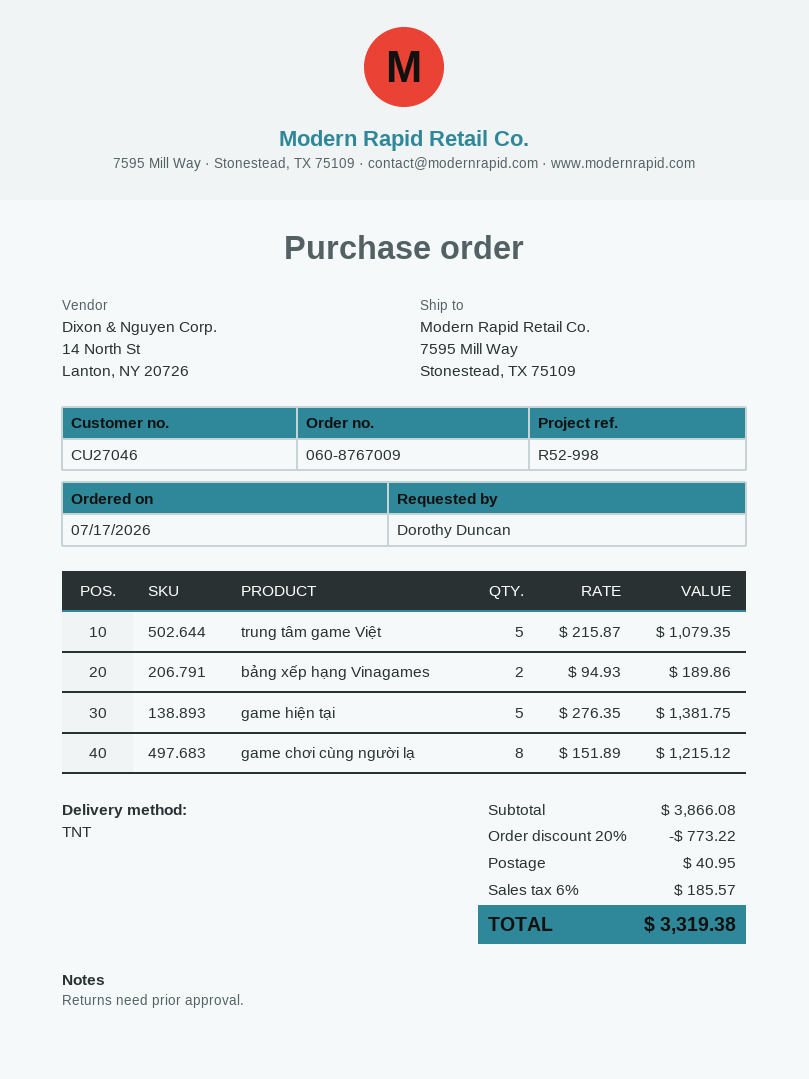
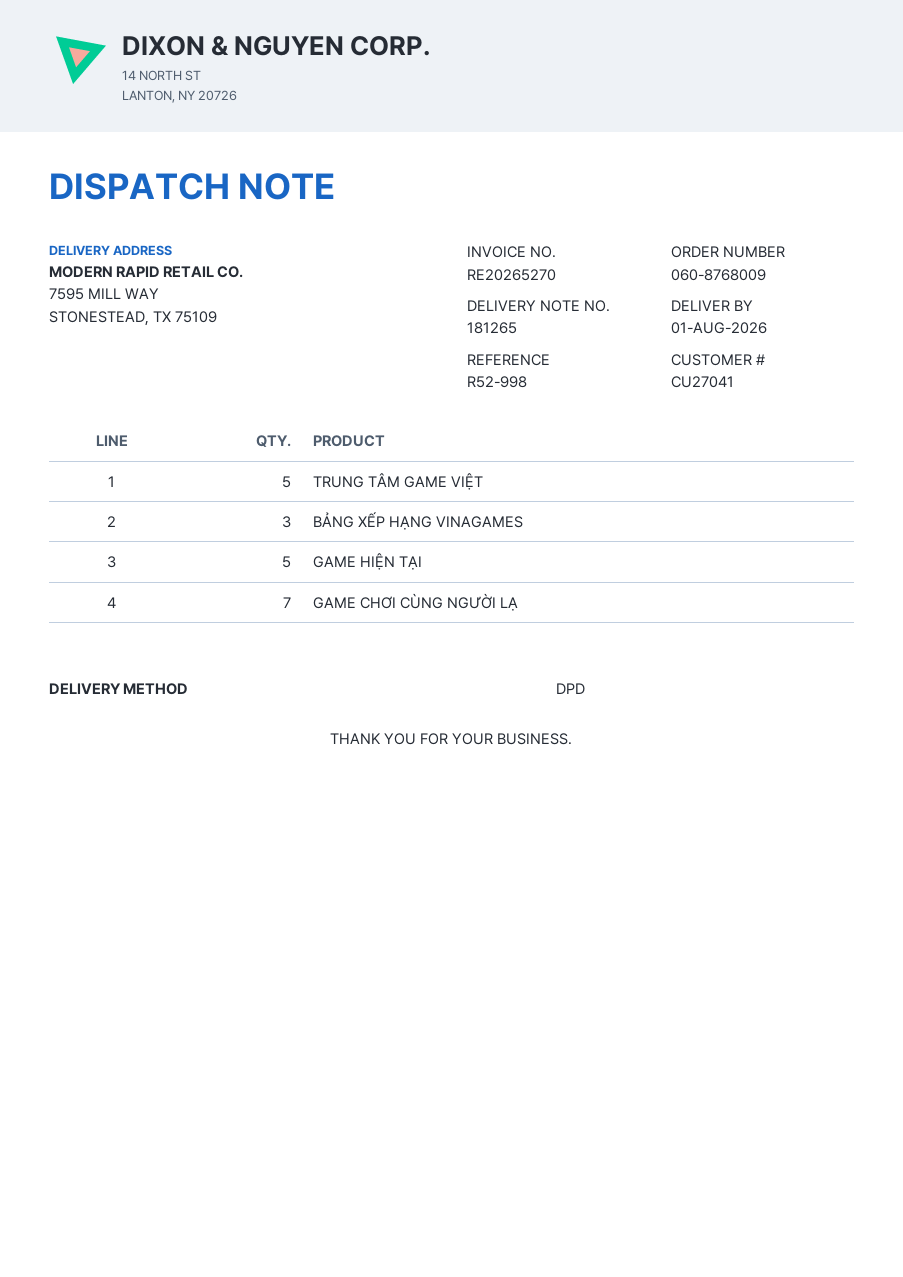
order number: 060-8767009 -> 060-8768009
customer number: CU27046 -> CU27041
shipping method: TNT -> DPD
bảng xếp hạng Vinagames: 2 -> 3
game chơi cùng người lạ: 8 -> 7

